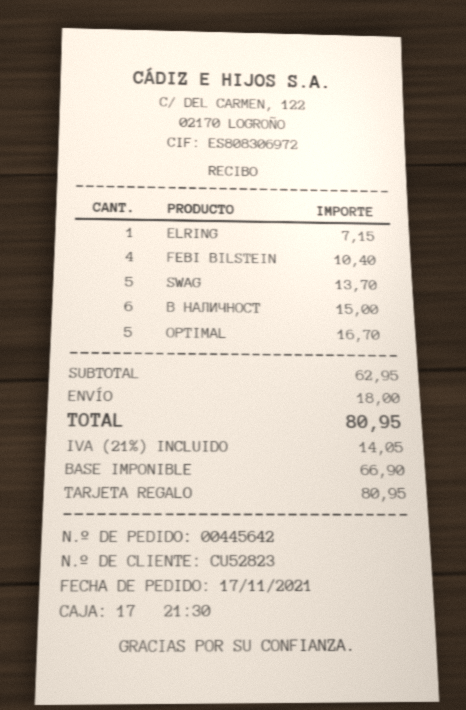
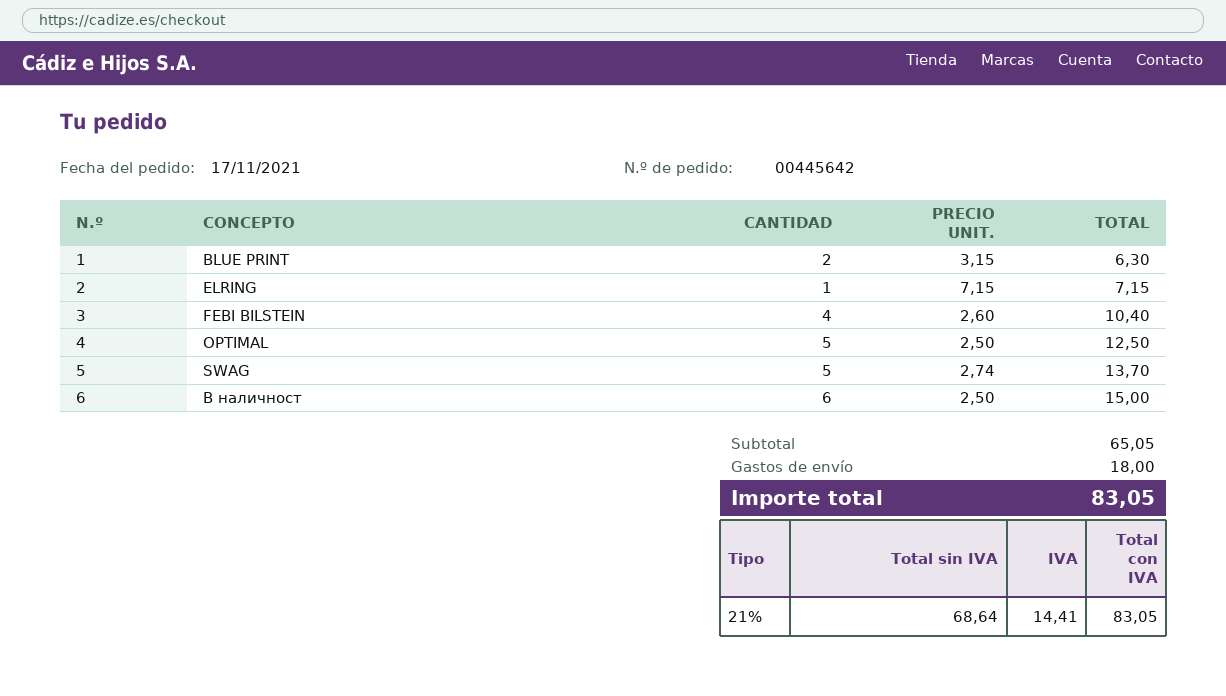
OPTIMAL: 5 for 16.70 -> 5 for 12.50
BLUE PRINT: none -> 2 for 6.30
subtotal: 62.95 -> 65.05
net: 66.90 -> 68.64
tax: 21% = 14.05 -> 21% = 14.41
total: 80.95 -> 83.05

